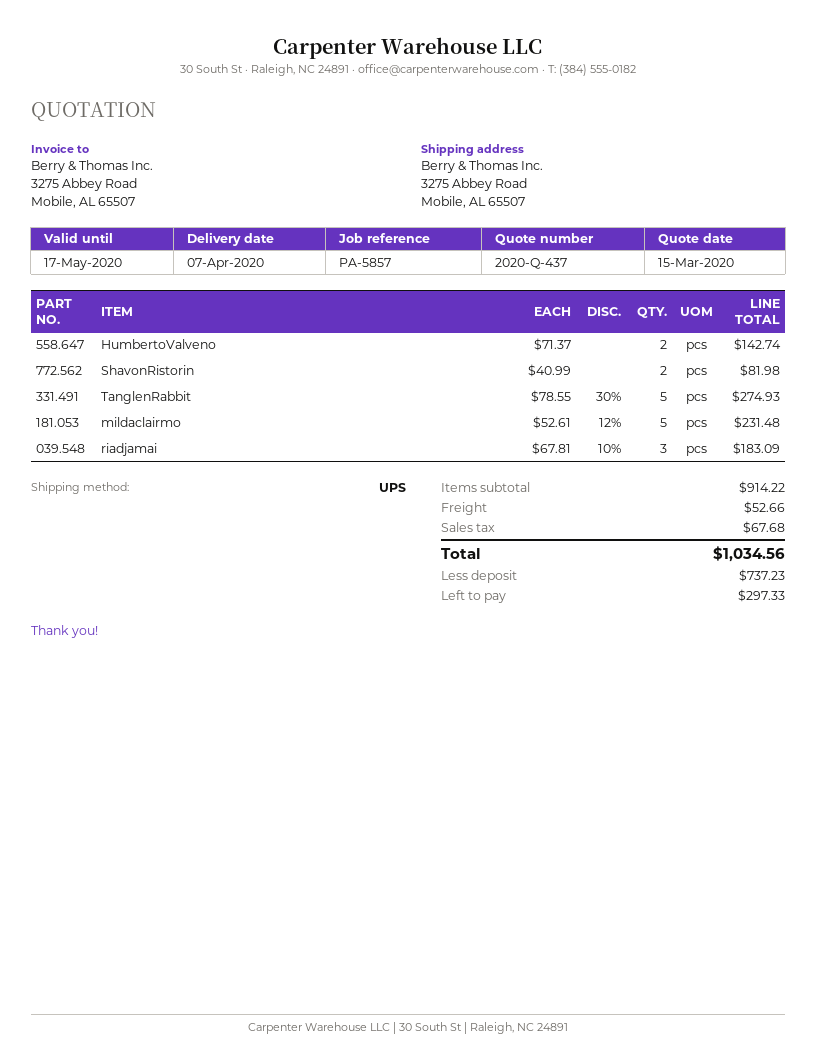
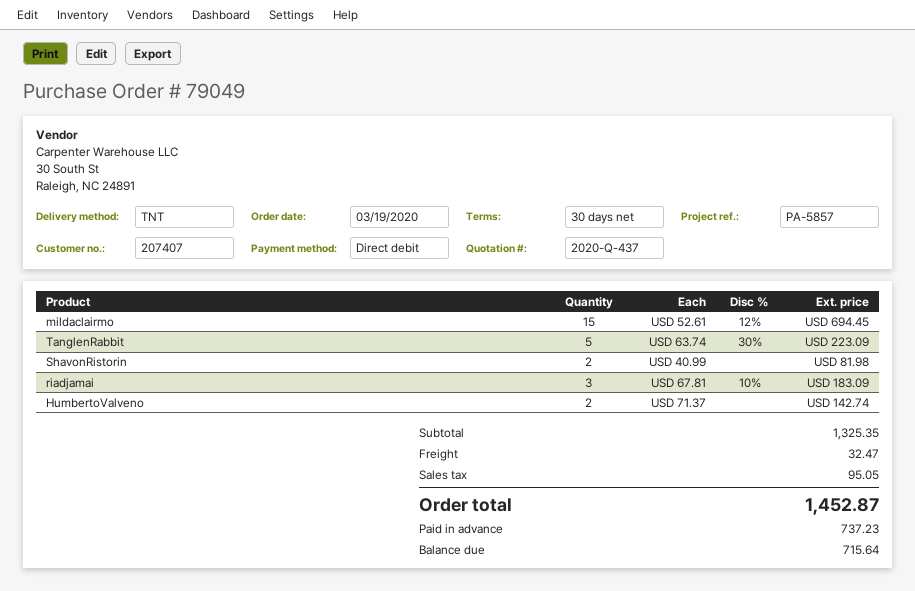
shipping method: UPS -> TNT
TanglenRabbit: 5 x 78.55 - 30% = 274.93 -> 5 x 63.74 - 30% = 223.09
mildaclairmo: 5 x 52.61 - 12% = 231.48 -> 15 x 52.61 - 12% = 694.45
subtotal: 914.22 -> 1325.35
shipping: 52.66 -> 32.47
tax: 67.68 -> 95.05
total: 1034.56 -> 1452.87
balance: 297.33 -> 715.64

